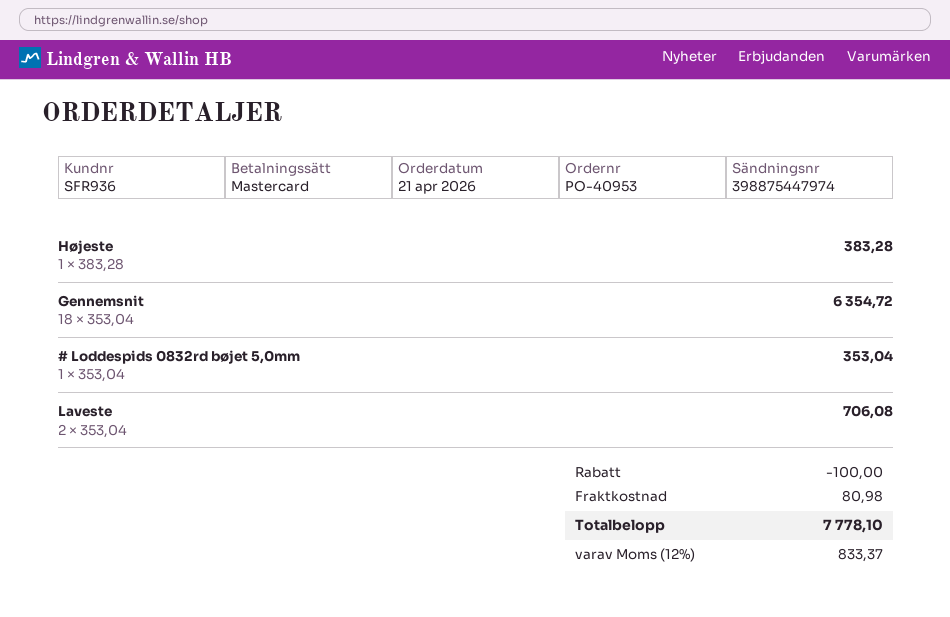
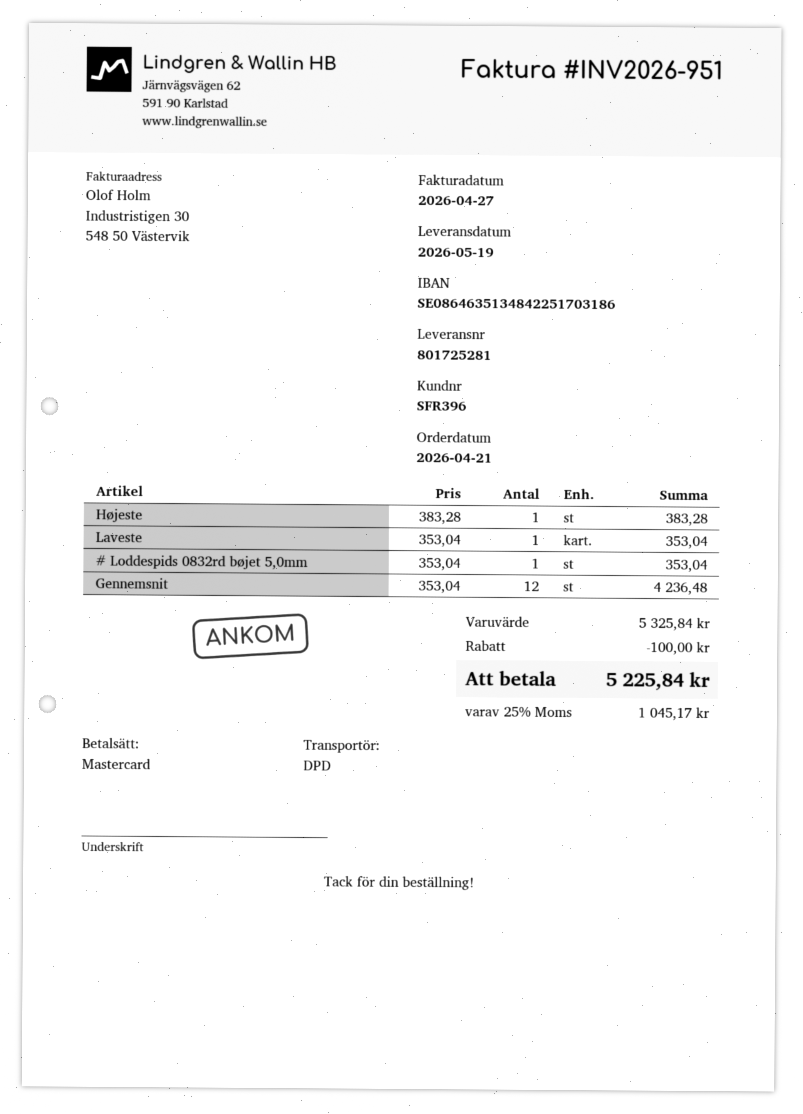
customer number: SFR936 -> SFR396
Gennemsnit: 18 x 353.04 = 6354.72 -> 12 x 353.04 = 4236.48
Laveste: 2 x 353.04 = 706.08 -> 1 x 353.04 = 353.04
shipping: 80.98 -> none
tax: 12% = 833.37 -> 25% = 1045.17
total: 7778.10 -> 5225.84

